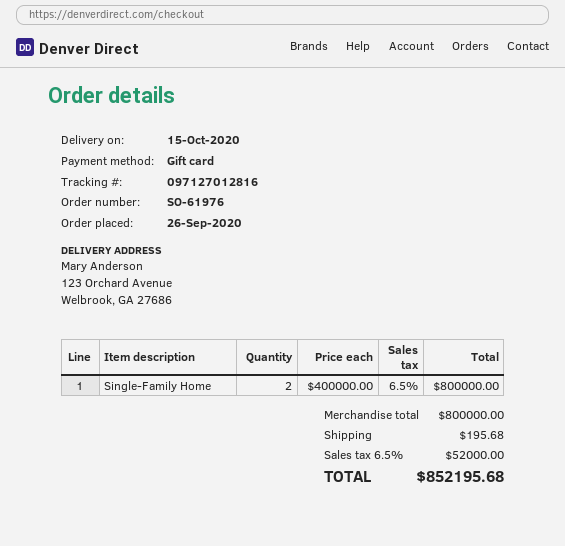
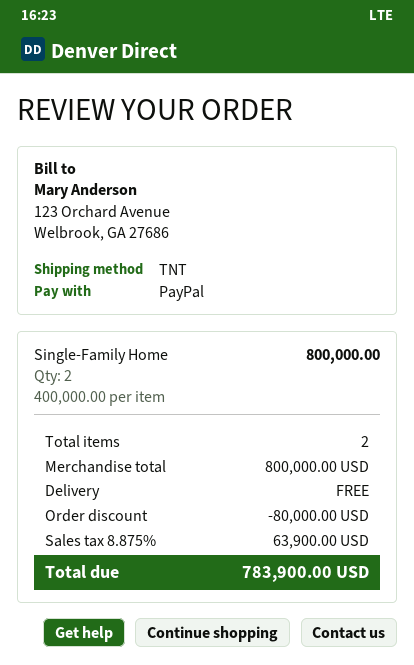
payment method: gift card -> PayPal
discount: none -> 80000.00
shipping: 195.68 -> 0.00
tax: 6.5% = 52000.00 -> 8.875% = 63900.00
total: 852195.68 -> 783900.00

